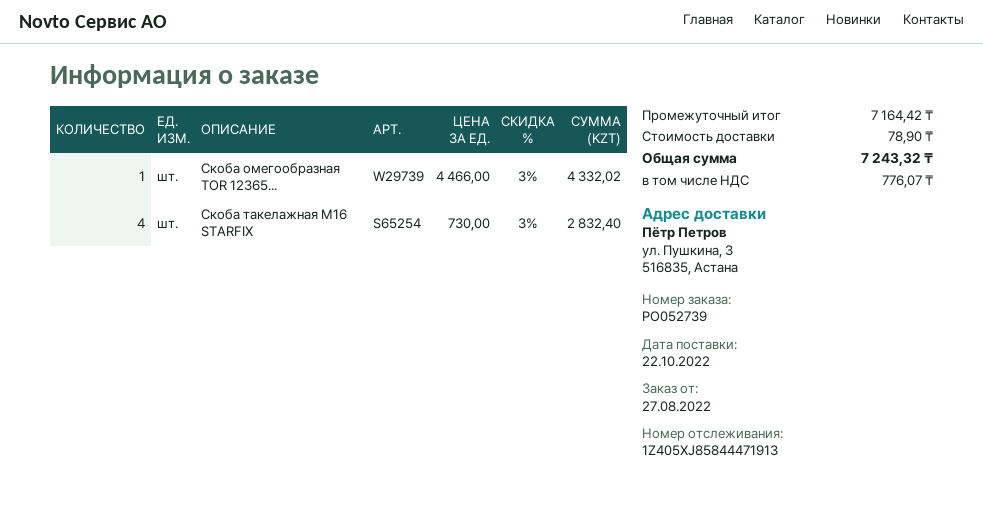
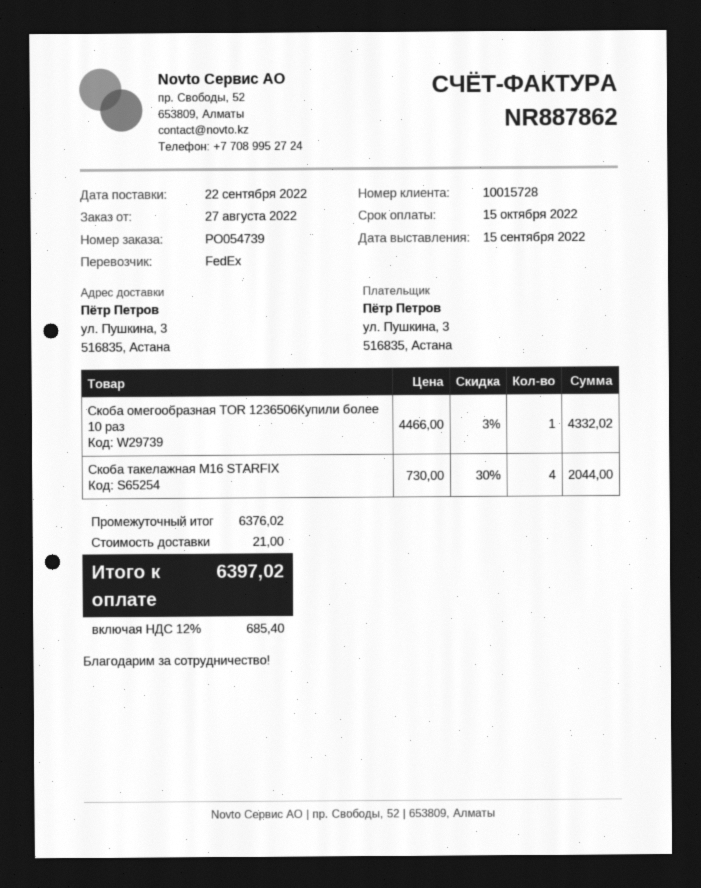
order number: PO052739 -> PO054739
delivery date: 2022-10-22 -> 2022-09-22
Скоба такелажная М16 STARFIX: 4 x 730.00 - 3% = 2832.40 -> 4 x 730.00 - 30% = 2044.00
subtotal: 7164.42 -> 6376.02
shipping: 78.90 -> 21.00
tax: 776.07 -> 685.40
total: 7243.32 -> 6397.02

